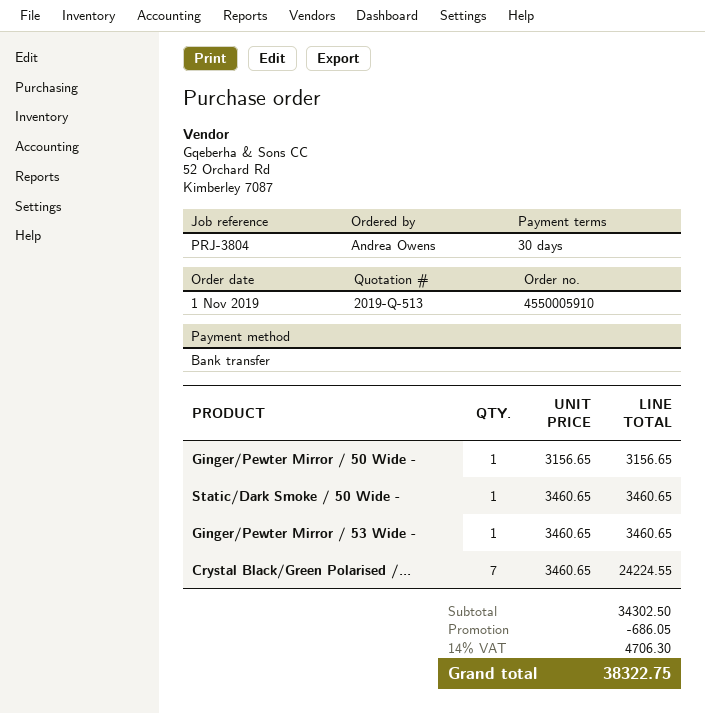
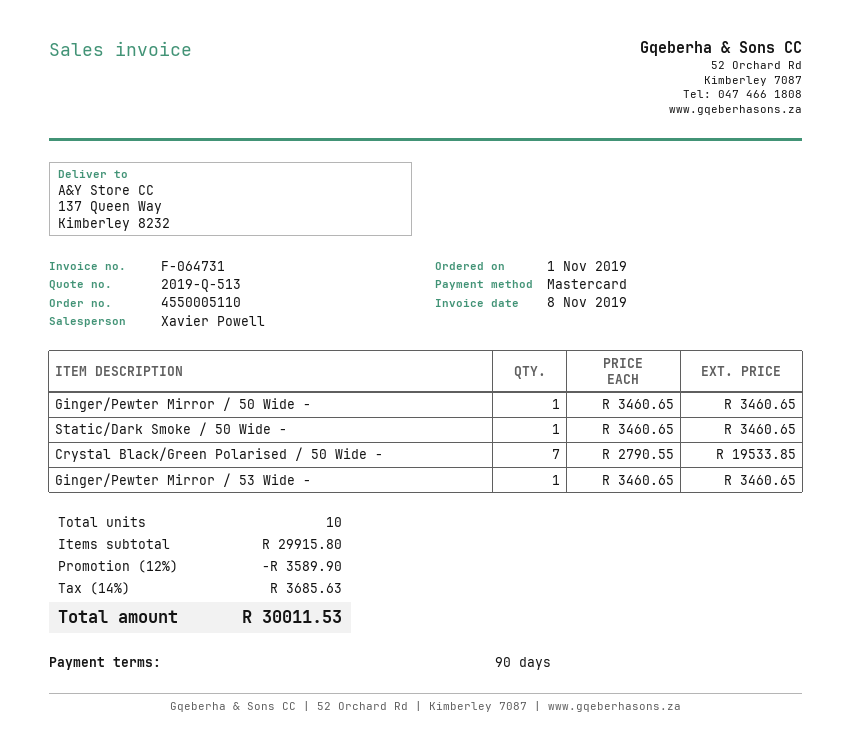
order number: 4550005910 -> 4550005110
payment terms: 30 days -> 90 days
payment method: bank transfer -> Mastercard
Ginger/Pewter Mirror / 50 Wide -: 1 x 3156.65 = 3156.65 -> 1 x 3460.65 = 3460.65
Crystal Black/Green Polarised /...: 7 x 3460.65 = 24224.55 -> 7 x 2790.55 = 19533.85
subtotal: 34302.50 -> 29915.80
discount: 686.05 -> 3589.90
tax: 14% = 4706.30 -> 14% = 3685.63
total: 38322.75 -> 30011.53

